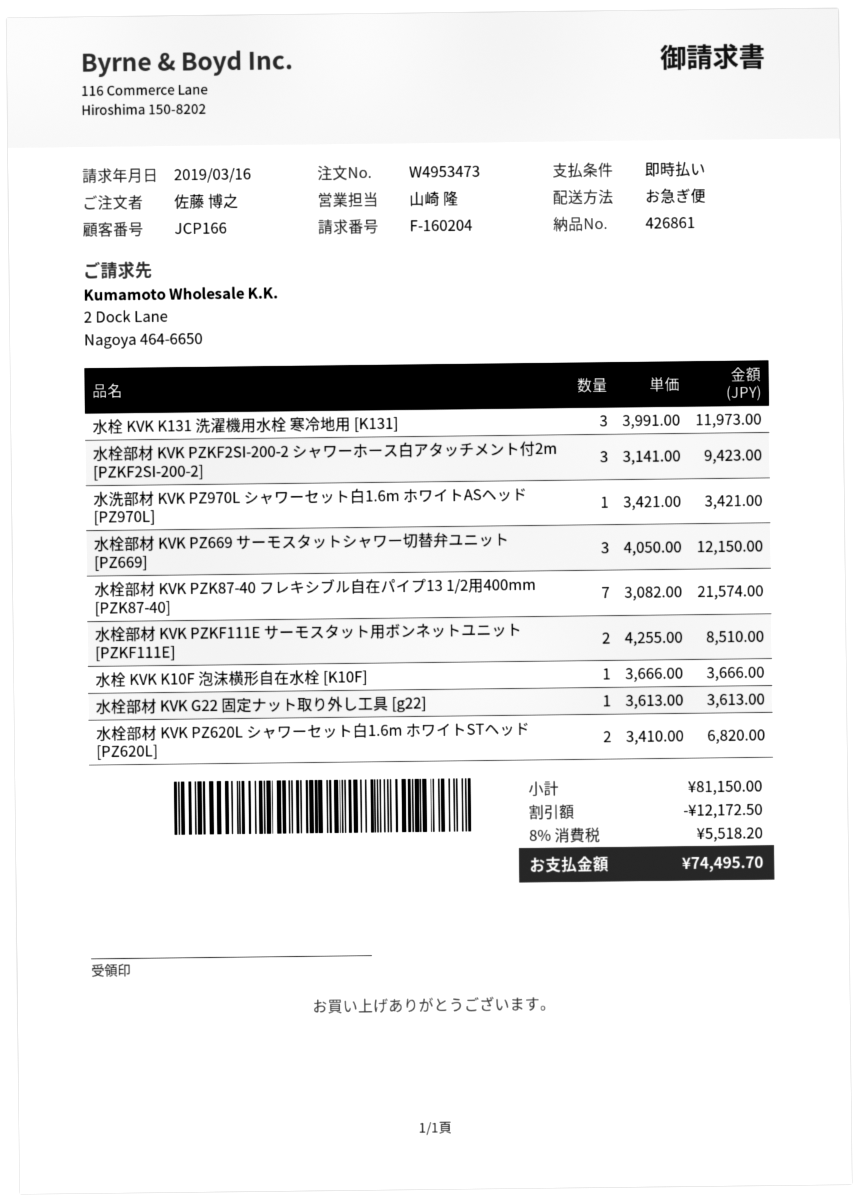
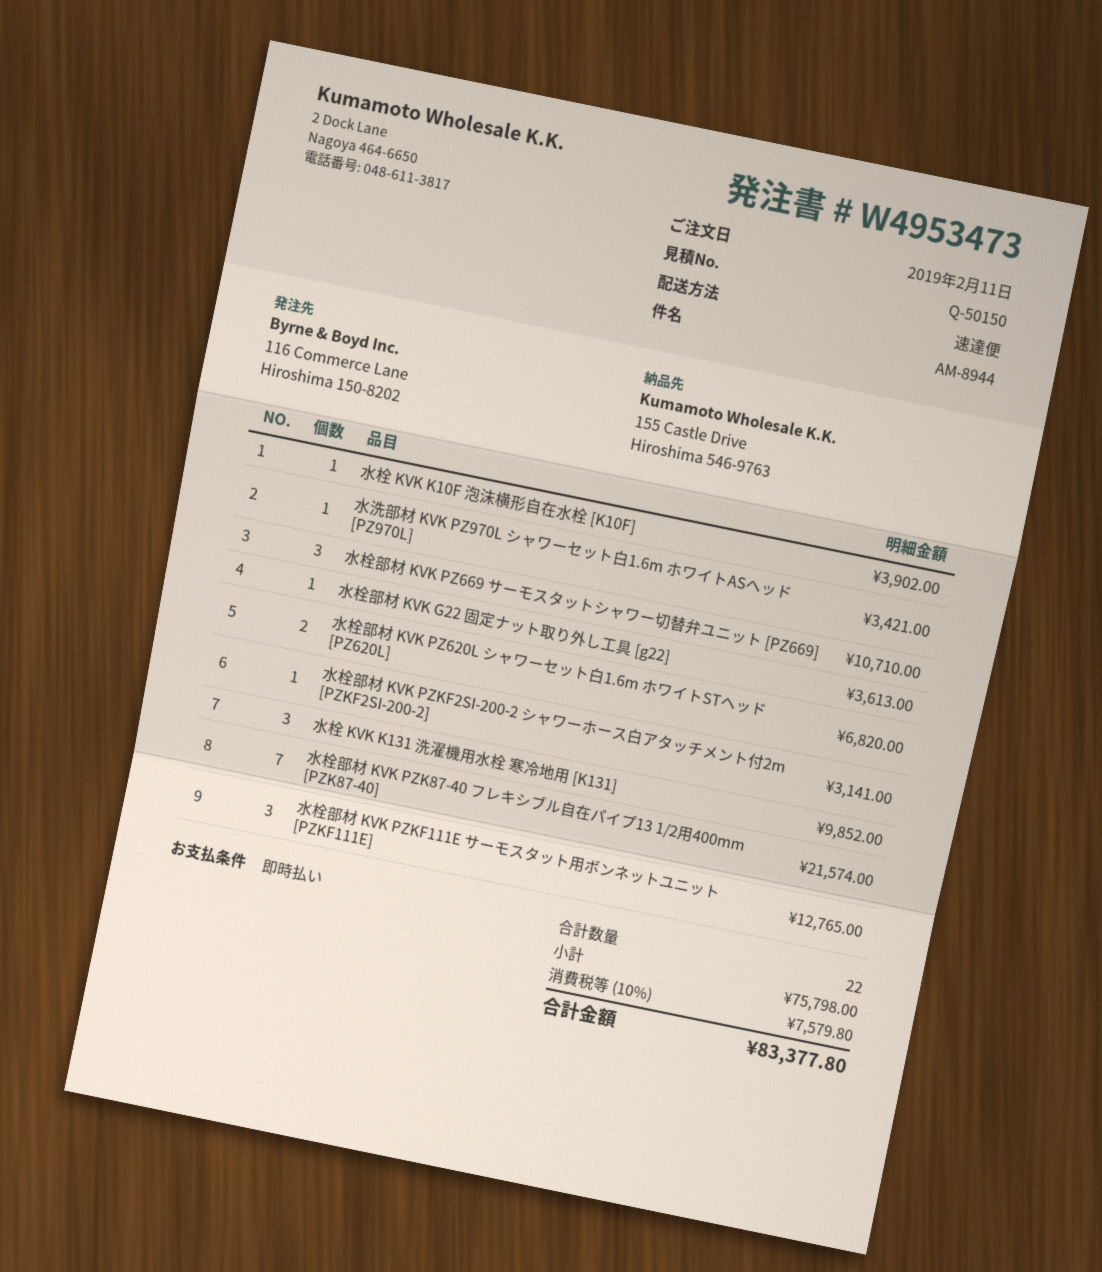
水栓 KVK K131 洗濯機用水栓 寒冷地用 [K131]: 3 for 11973.00 -> 3 for 9852.00
水栓部材 KVK PZKF2SI-200-2 シャワーホース白アタッチメント付2m [PZKF2SI-200-2]: 3 for 9423.00 -> 1 for 3141.00
水栓部材 KVK PZ669 サーモスタットシャワー切替弁ユニット [PZ669]: 3 for 12150.00 -> 3 for 10710.00
水栓部材 KVK PZKF111E サーモスタット用ボンネットユニット [PZKF111E]: 2 for 8510.00 -> 3 for 12765.00
水栓 KVK K10F 泡沫横形自在水栓 [K10F]: 1 for 3666.00 -> 1 for 3902.00
subtotal: 81150.00 -> 75798.00
discount: 12172.50 -> none
tax: 8% = 5518.20 -> 10% = 7579.80
total: 74495.70 -> 83377.80

